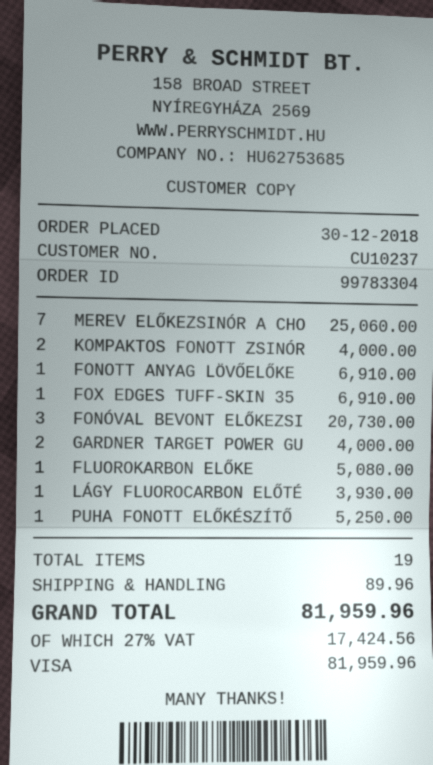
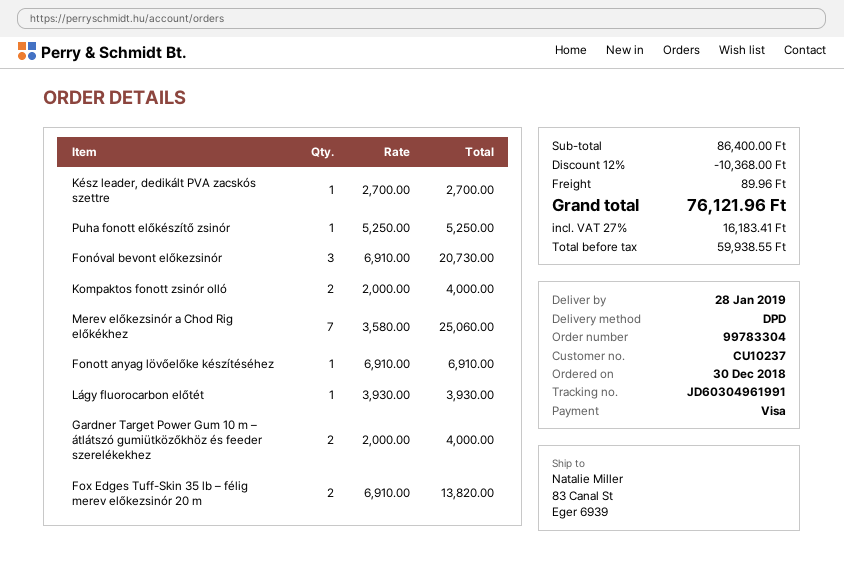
FOX EDGES TUFF-SKIN 35: 1 for 6910.00 -> 2 for 13820.00
FLUOROKARBON ELŐKE: 1 for 5080.00 -> none
Kész leader, dedikált PVA zacskós szettre: none -> 1 for 2700.00
discount: none -> 12% = 10368.00
tax: 27% = 17424.56 -> 27% = 16183.41
total: 81959.96 -> 76121.96

